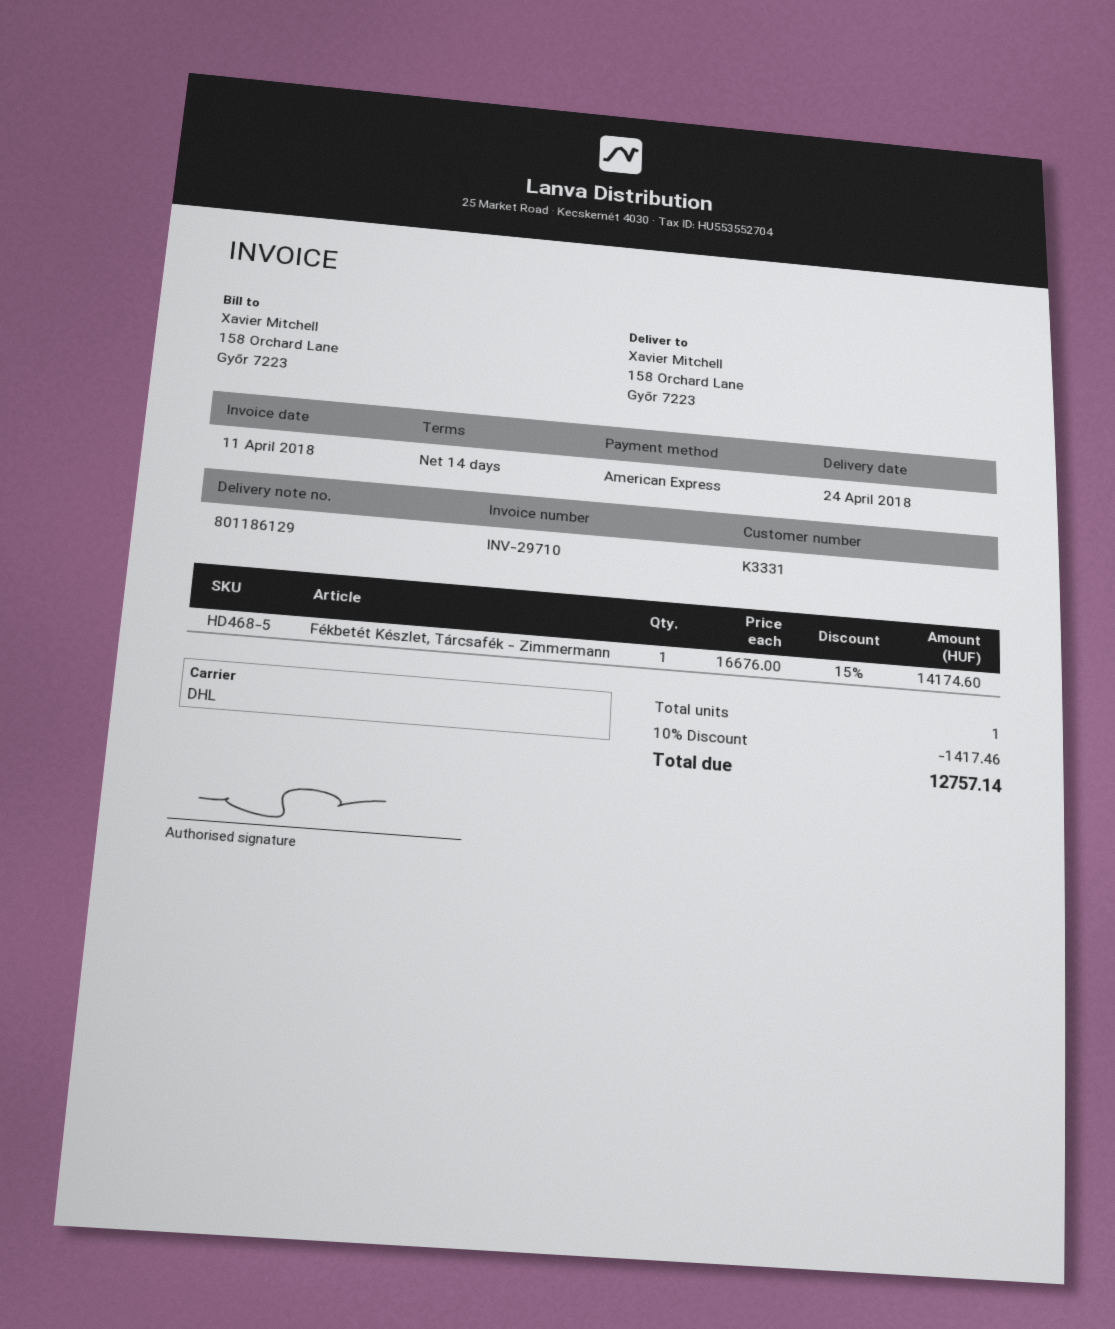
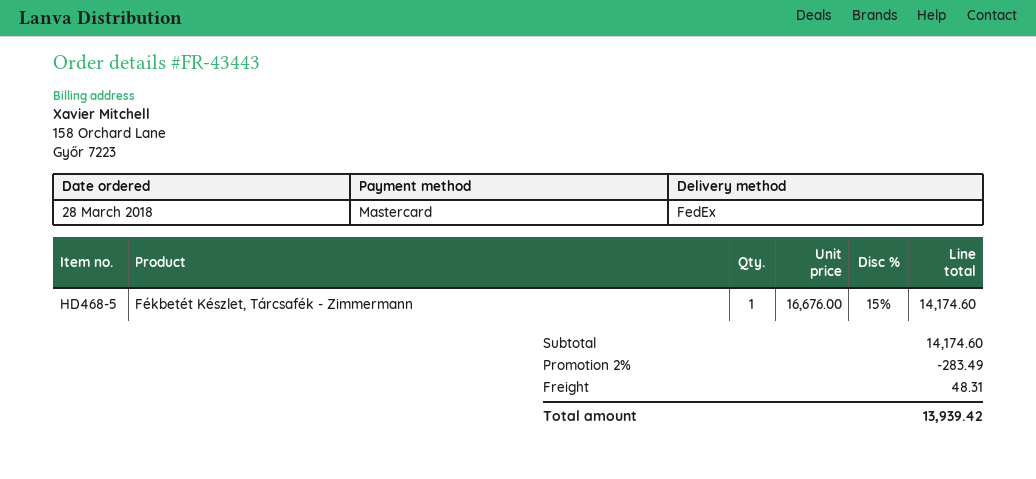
payment method: American Express -> Mastercard
shipping method: DHL -> FedEx
discount: 10% = 1417.46 -> 2% = 283.49
shipping: none -> 48.31
total: 12757.14 -> 13939.42

